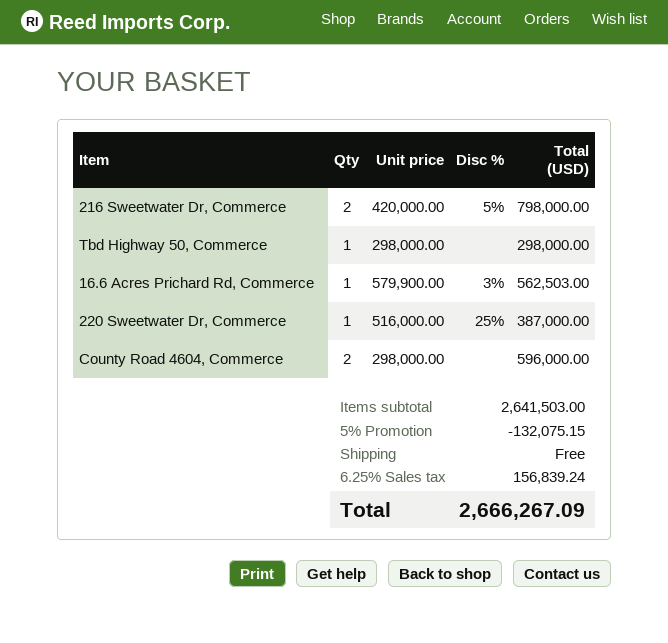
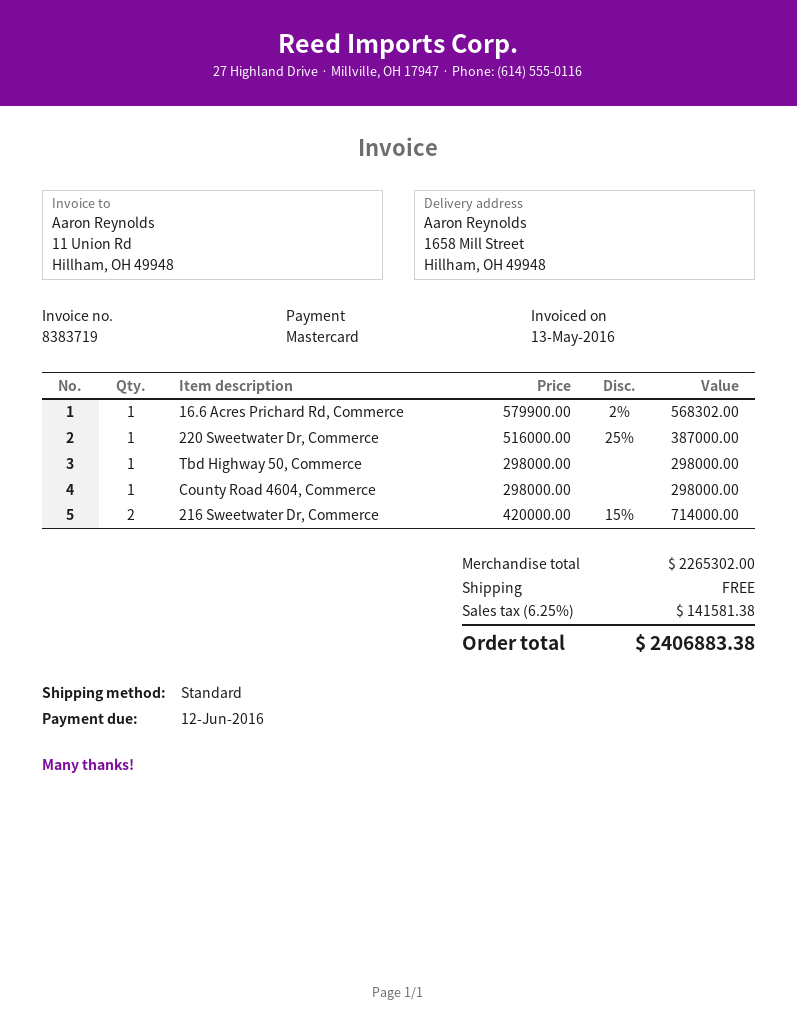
216 Sweetwater Dr, Commerce: 2 x 420000.00 - 5% = 798000.00 -> 2 x 420000.00 - 15% = 714000.00
16.6 Acres Prichard Rd, Commerce: 1 x 579900.00 - 3% = 562503.00 -> 1 x 579900.00 - 2% = 568302.00
County Road 4604, Commerce: 2 x 298000.00 = 596000.00 -> 1 x 298000.00 = 298000.00
subtotal: 2641503.00 -> 2265302.00
discount: 5% = 132075.15 -> none
tax: 6.25% = 156839.24 -> 6.25% = 141581.38
total: 2666267.09 -> 2406883.38

